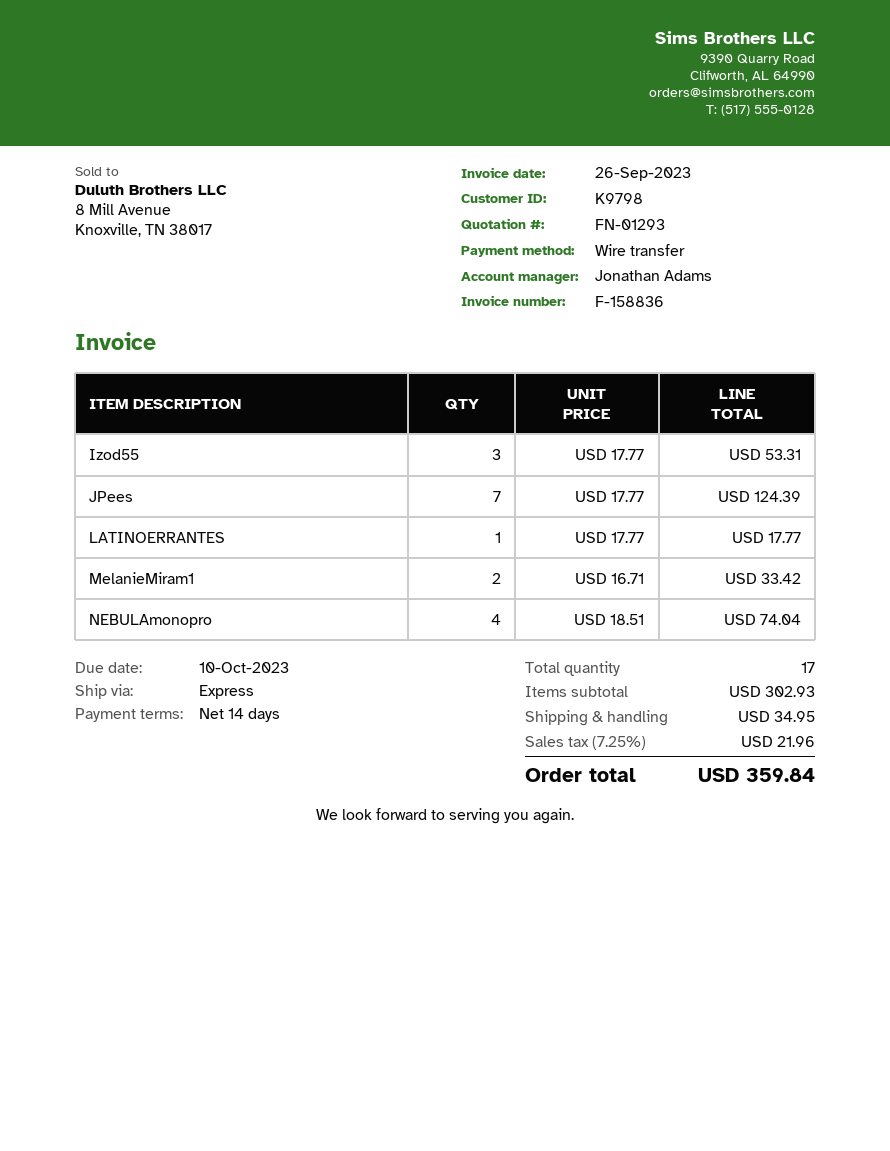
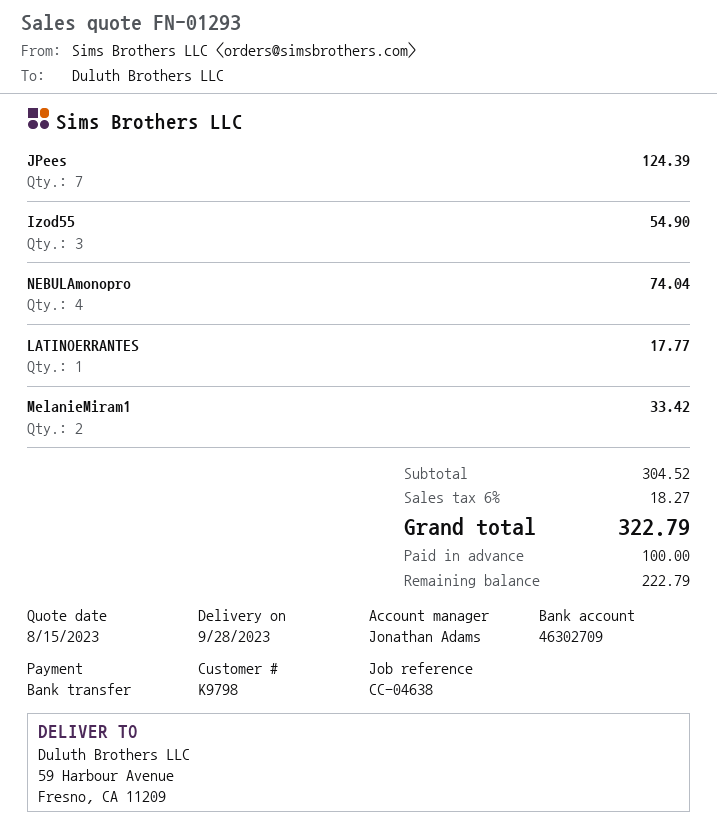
Izod55: 3 for 53.31 -> 3 for 54.90
subtotal: 302.93 -> 304.52
shipping: 34.95 -> none
tax: 7.25% = 21.96 -> 6% = 18.27
total: 359.84 -> 322.79

